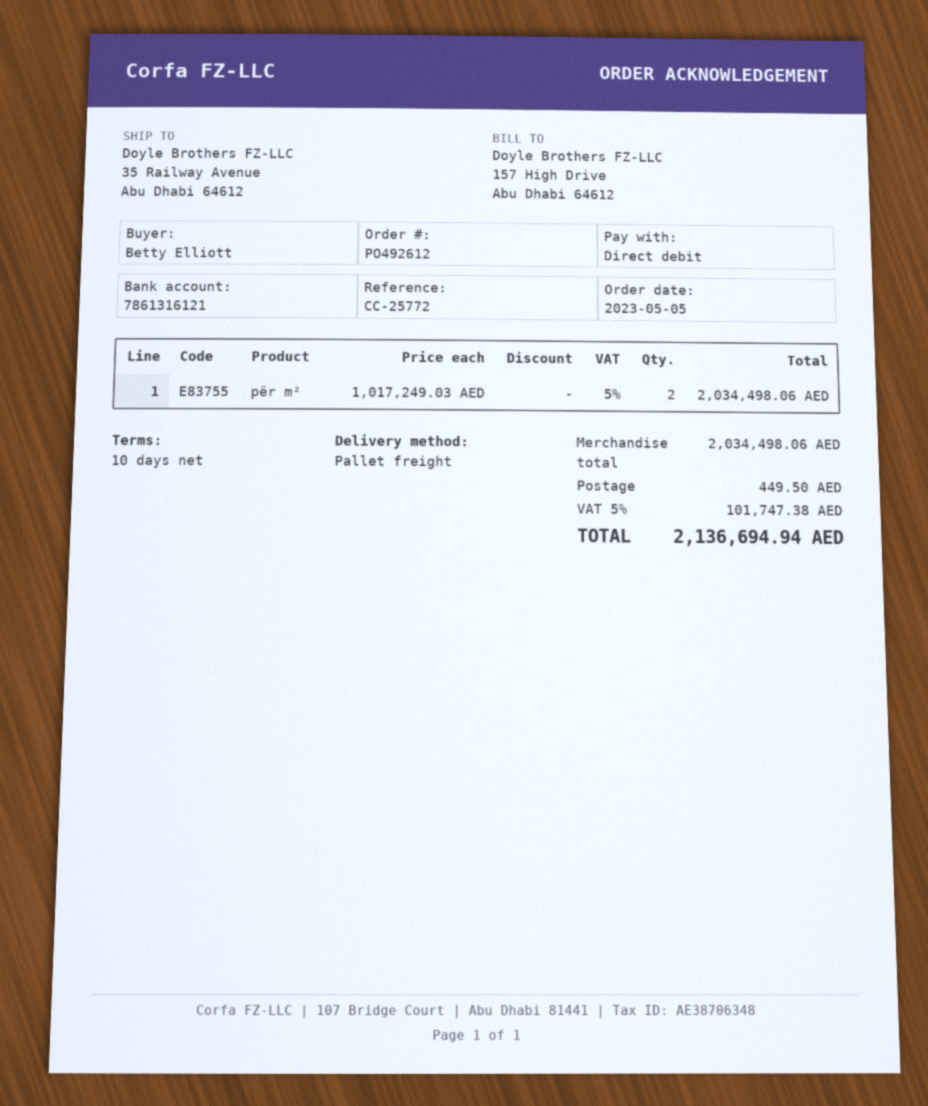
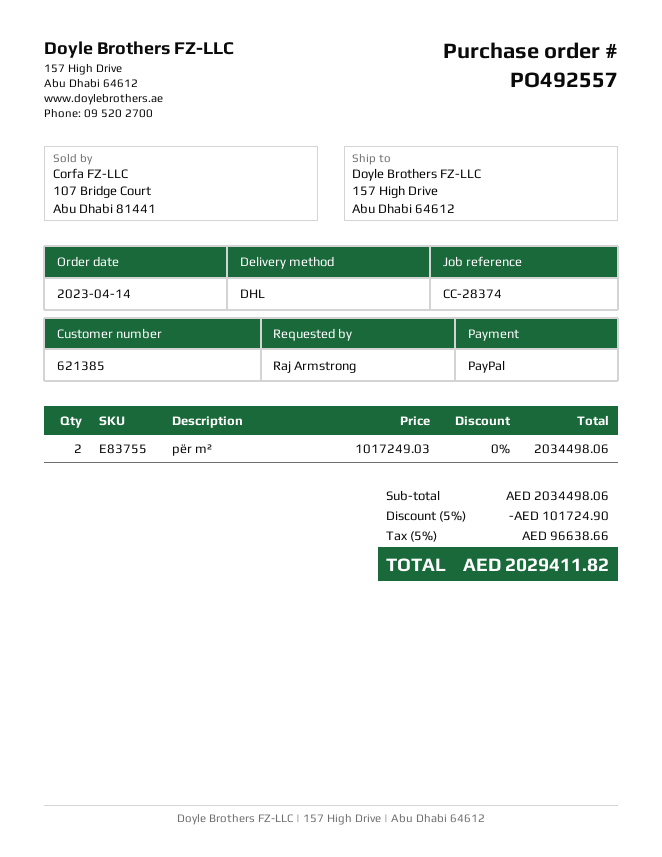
order number: PO492612 -> PO492557
order date: 2023-05-05 -> 2023-04-14
reference: CC-25772 -> CC-28374
ordered by: Betty Elliott -> Raj Armstrong
payment method: direct debit -> PayPal
shipping method: pallet freight -> DHL
ship to: 35 Railway Avenue, Abu Dhabi 64612 -> 157 High Drive, Abu Dhabi 64612
discount: none -> 5% = 101724.90
shipping: 449.50 -> none
tax: 5% = 101747.38 -> 5% = 96638.66
total: 2136694.94 -> 2029411.82

